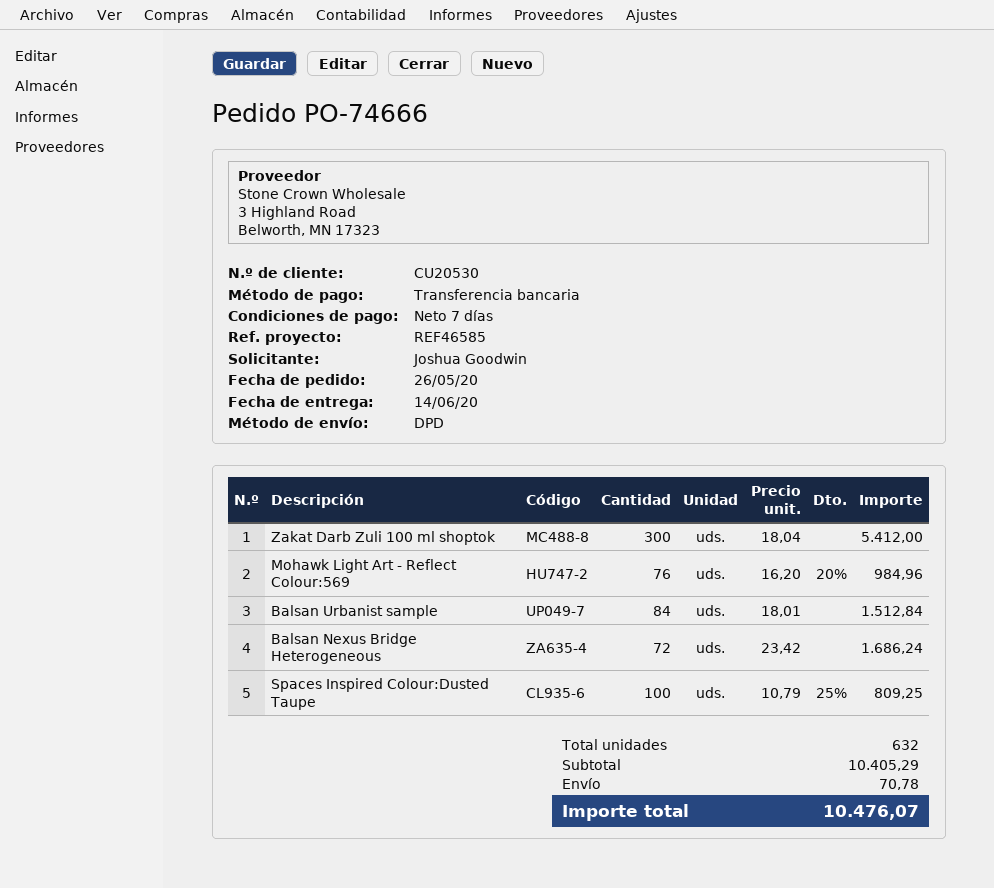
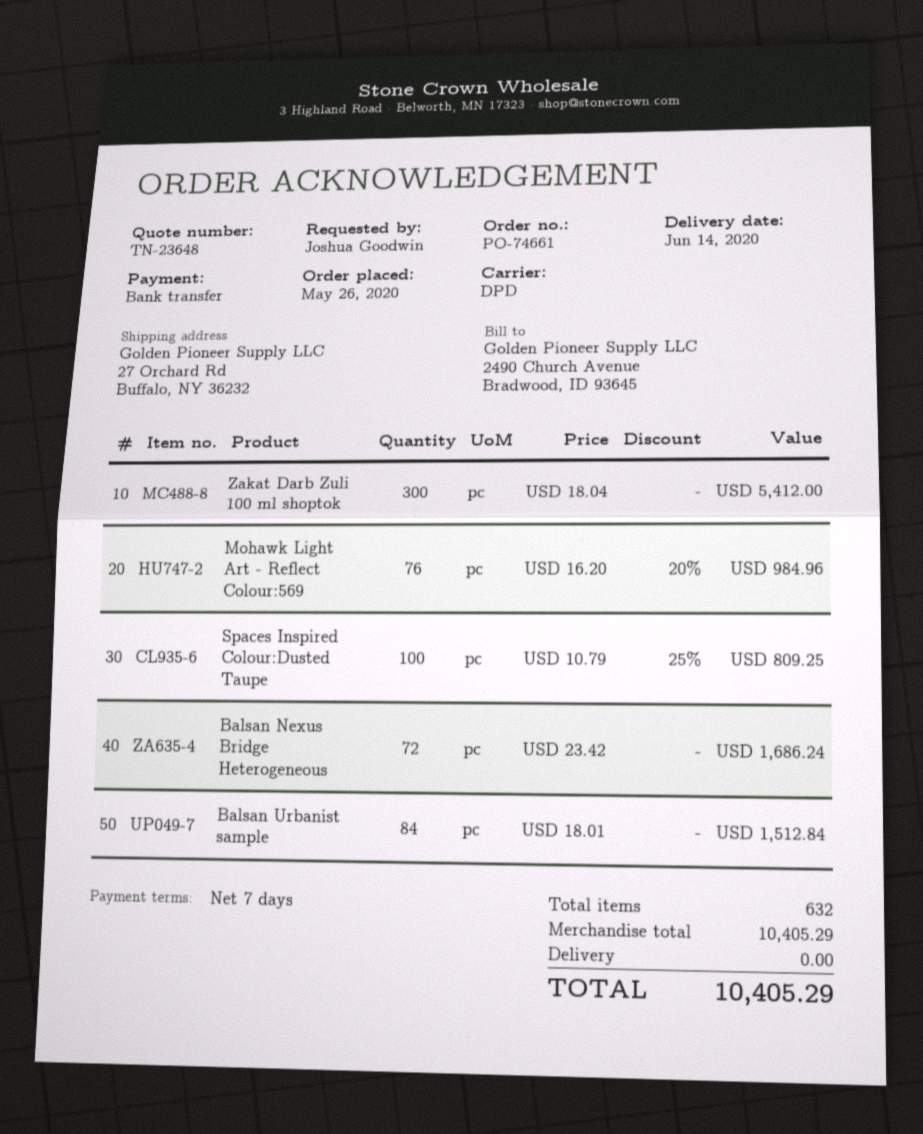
order number: PO-74666 -> PO-74661
shipping: 70.78 -> 0.00
total: 10476.07 -> 10405.29

